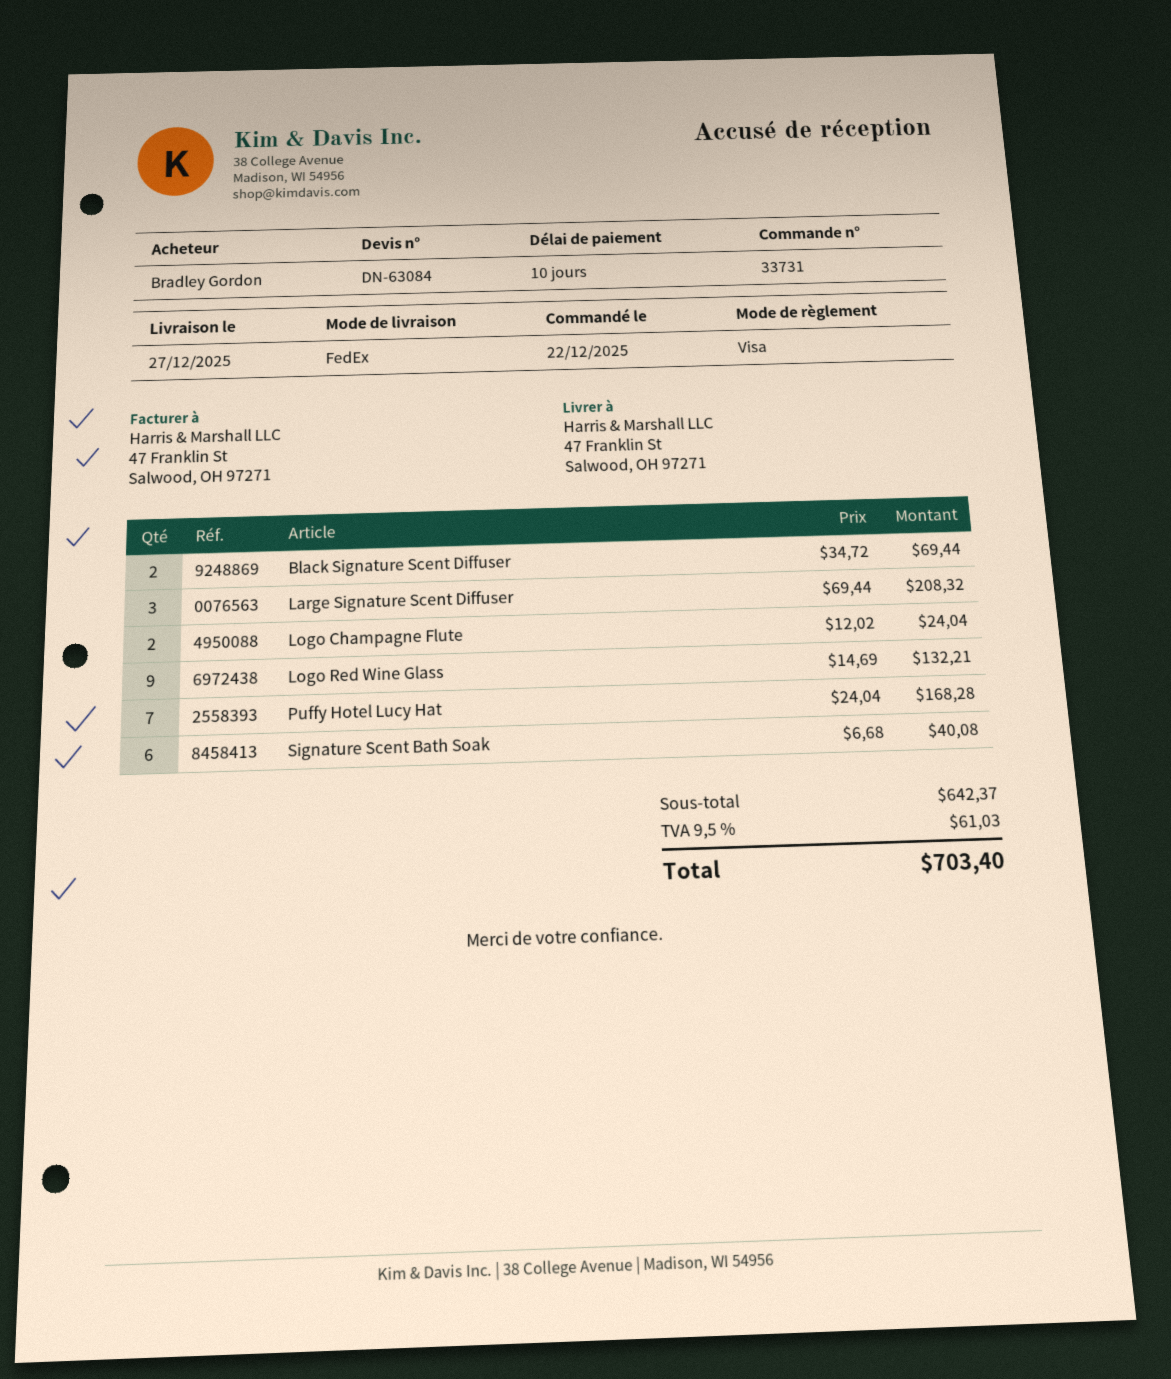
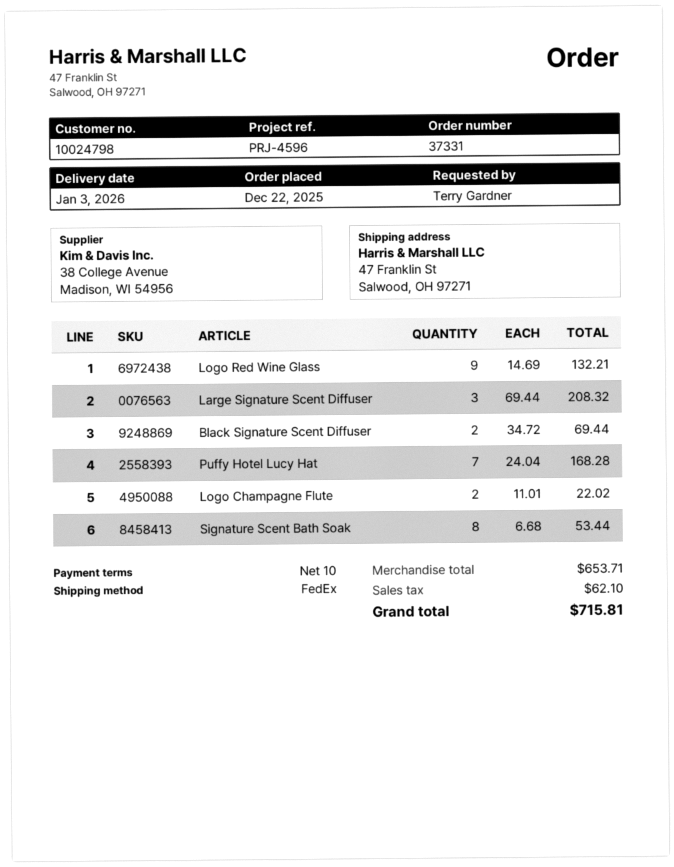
order number: 33731 -> 37331
delivery date: 2025-12-27 -> 2026-01-03
ordered by: Bradley Gordon -> Terry Gardner
Logo Champagne Flute: 2 x 12.02 = 24.04 -> 2 x 11.01 = 22.02
Signature Scent Bath Soak: 6 x 6.68 = 40.08 -> 8 x 6.68 = 53.44
subtotal: 642.37 -> 653.71
tax: 61.03 -> 62.10
total: 703.40 -> 715.81

